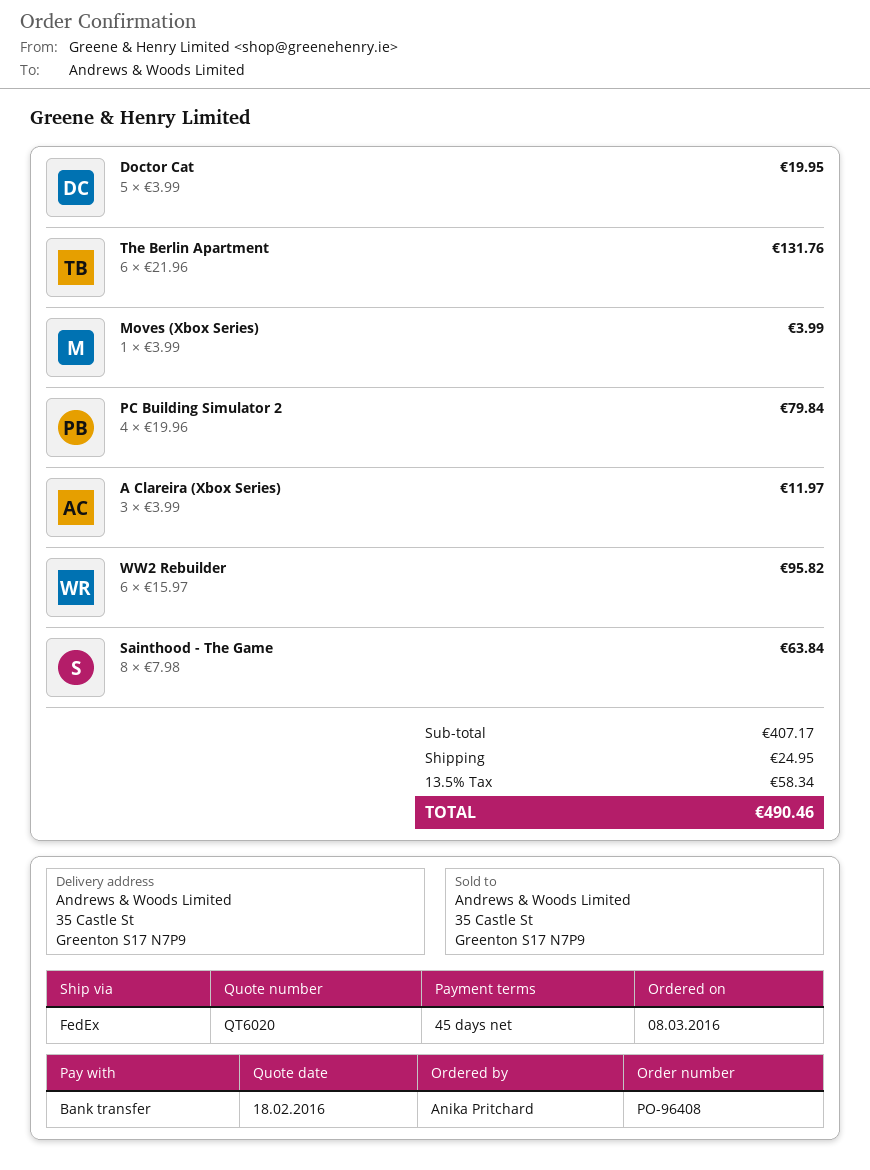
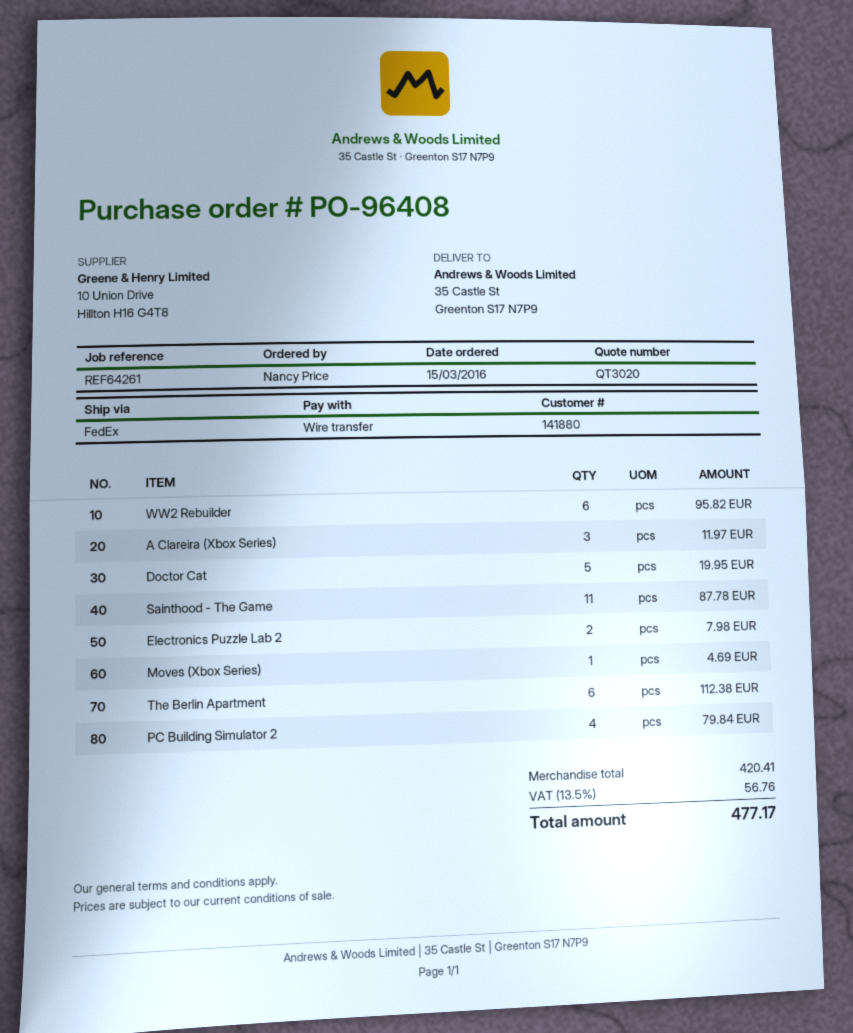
quote number: QT6020 -> QT3020
order date: 2016-03-08 -> 2016-03-15
ordered by: Anika Pritchard -> Nancy Price
The Berlin Apartment: 6 for 131.76 -> 6 for 112.38
Moves (Xbox Series): 1 for 3.99 -> 1 for 4.69
Sainthood - The Game: 8 for 63.84 -> 11 for 87.78
Electronics Puzzle Lab 2: none -> 2 for 7.98
subtotal: 407.17 -> 420.41
shipping: 24.95 -> none
tax: 13.5% = 58.34 -> 13.5% = 56.76
total: 490.46 -> 477.17

